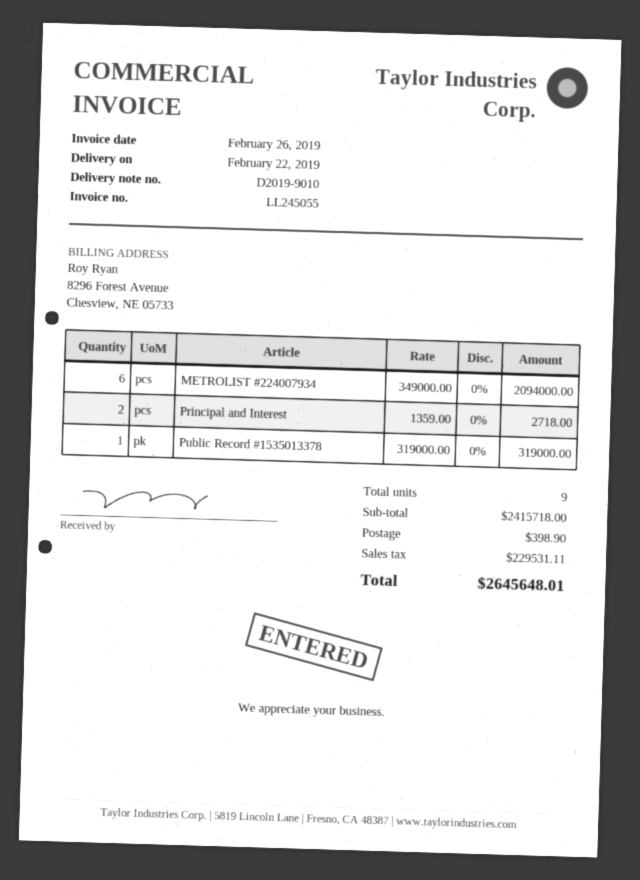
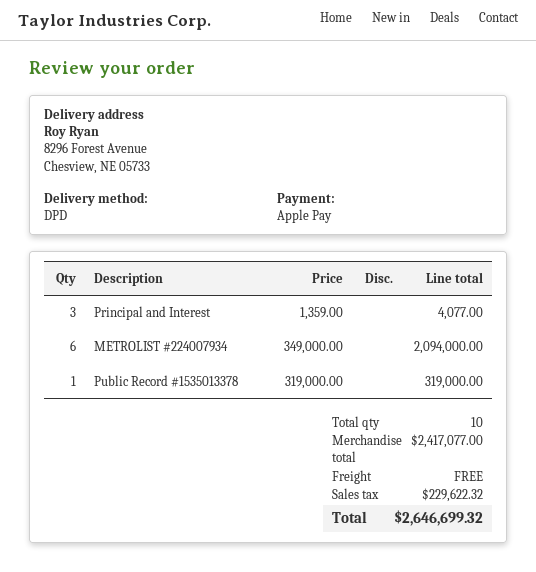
Principal and Interest: 2 x 1359.00 = 2718.00 -> 3 x 1359.00 = 4077.00
total quantity: 9 -> 10
subtotal: 2415718.00 -> 2417077.00
shipping: 398.90 -> 0.00
tax: 229531.11 -> 229622.32
total: 2645648.01 -> 2646699.32

